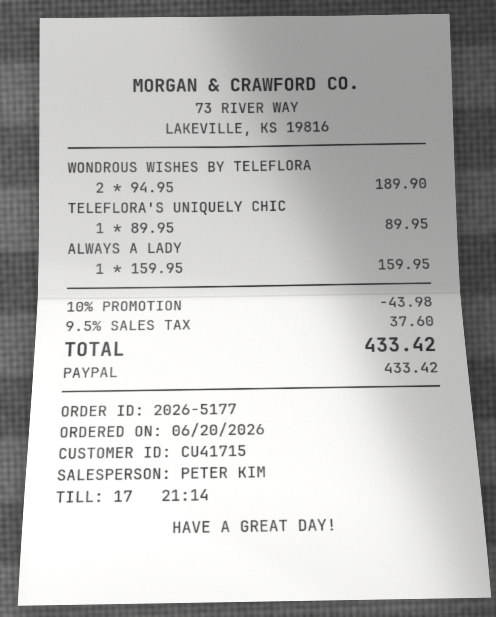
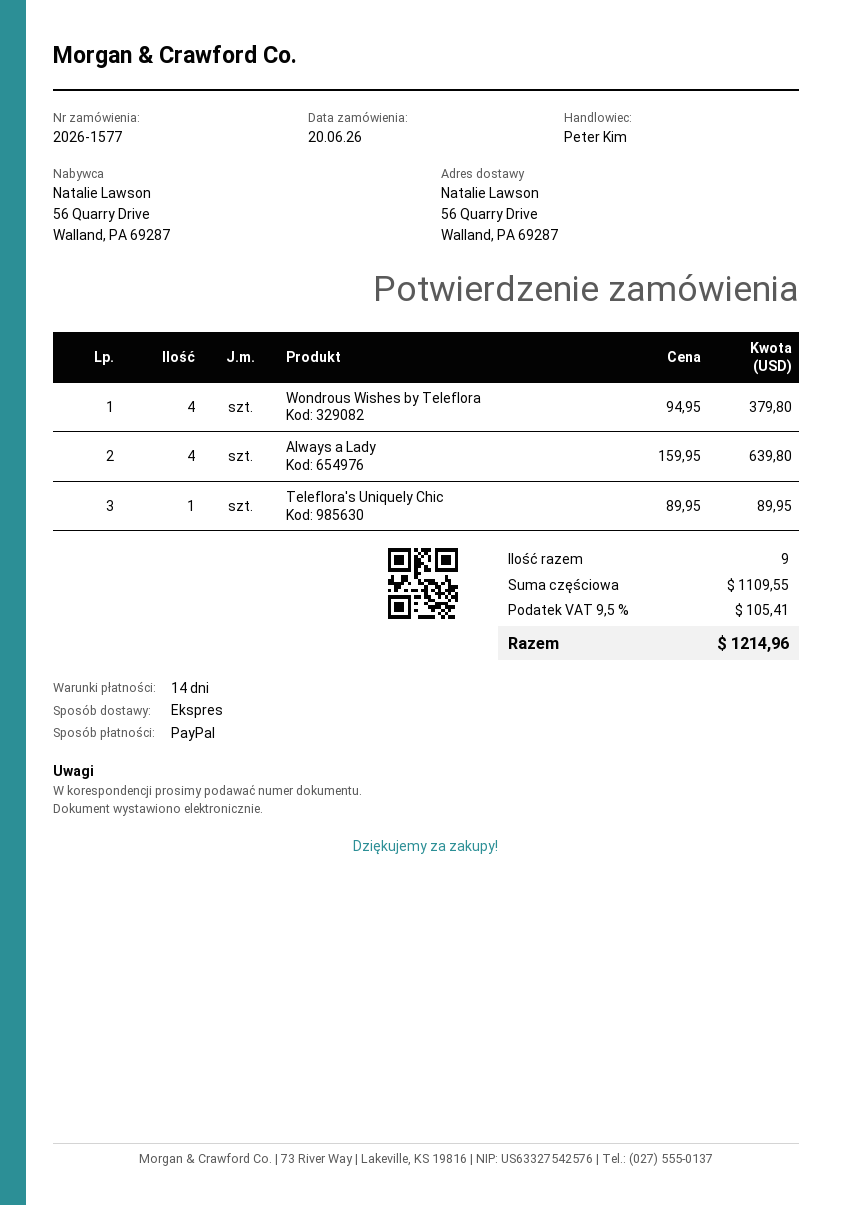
order number: 2026-5177 -> 2026-1577
WONDROUS WISHES BY TELEFLORA: 2 x 94.95 = 189.90 -> 4 x 94.95 = 379.80
ALWAYS A LADY: 1 x 159.95 = 159.95 -> 4 x 159.95 = 639.80
discount: 10% = 43.98 -> none
tax: 9.5% = 37.60 -> 9.5% = 105.41
total: 433.42 -> 1214.96

